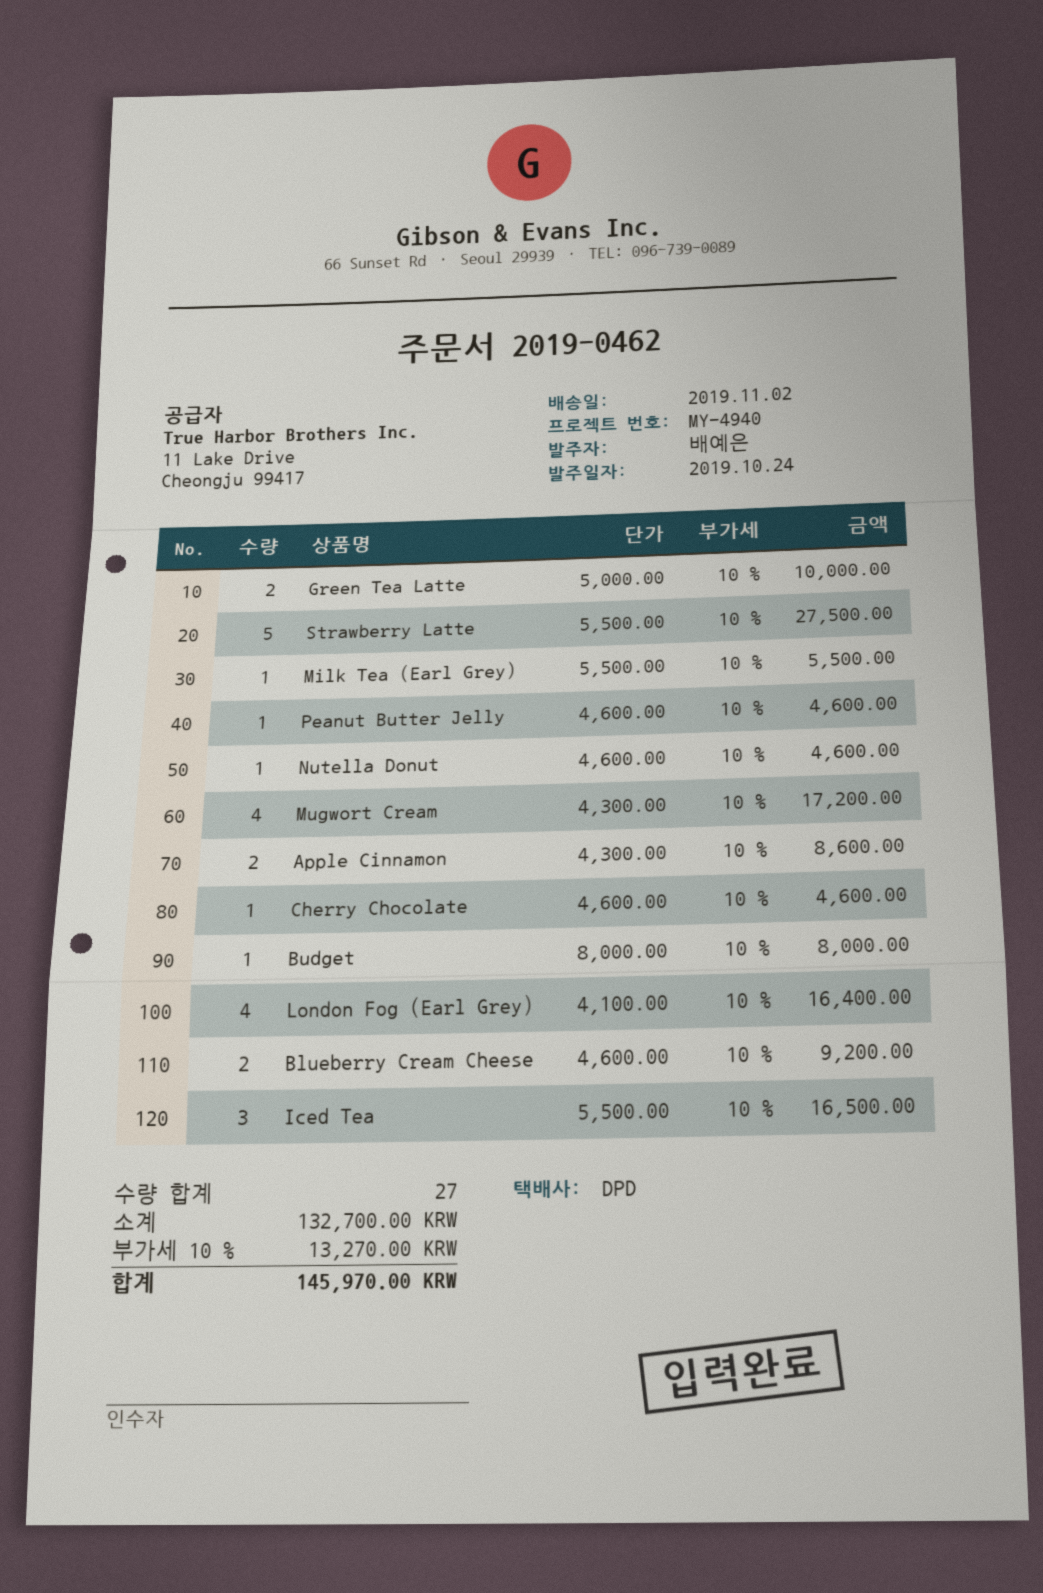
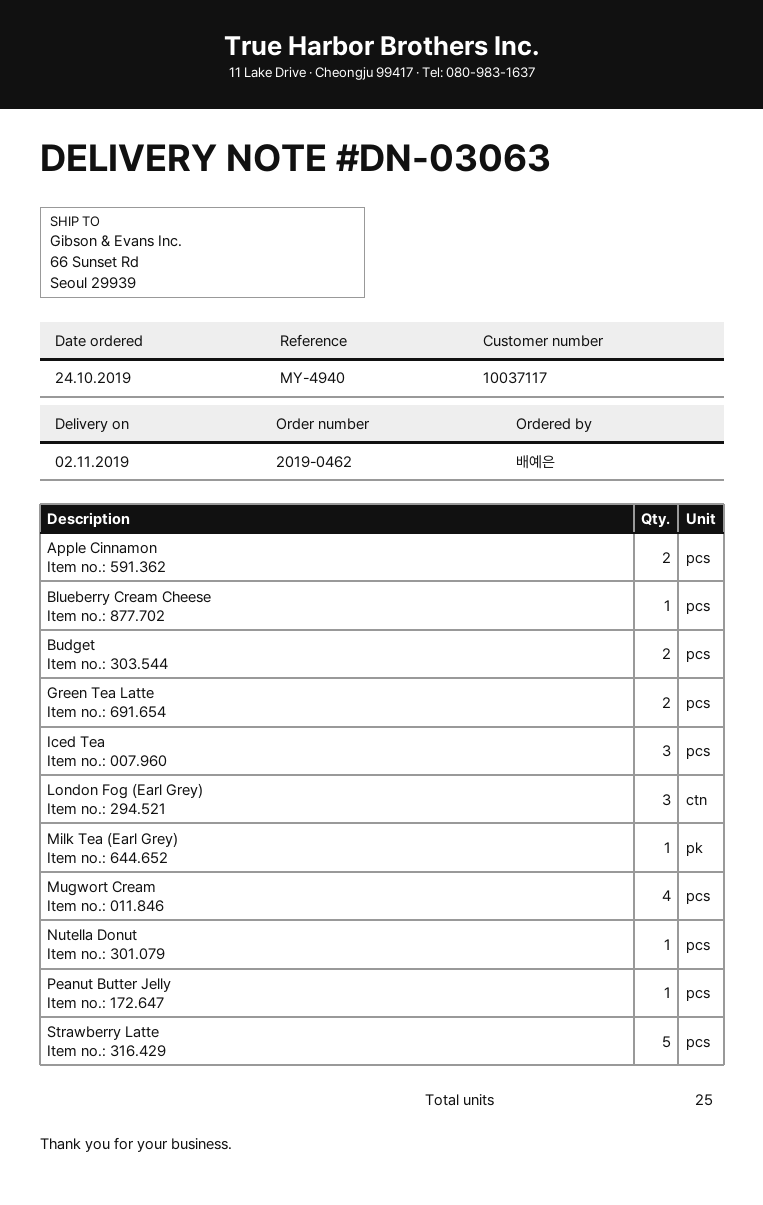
Cherry Chocolate: 1 -> none
Budget: 1 -> 2
London Fog (Earl Grey): 4 -> 3
Blueberry Cream Cheese: 2 -> 1
total quantity: 27 -> 25

